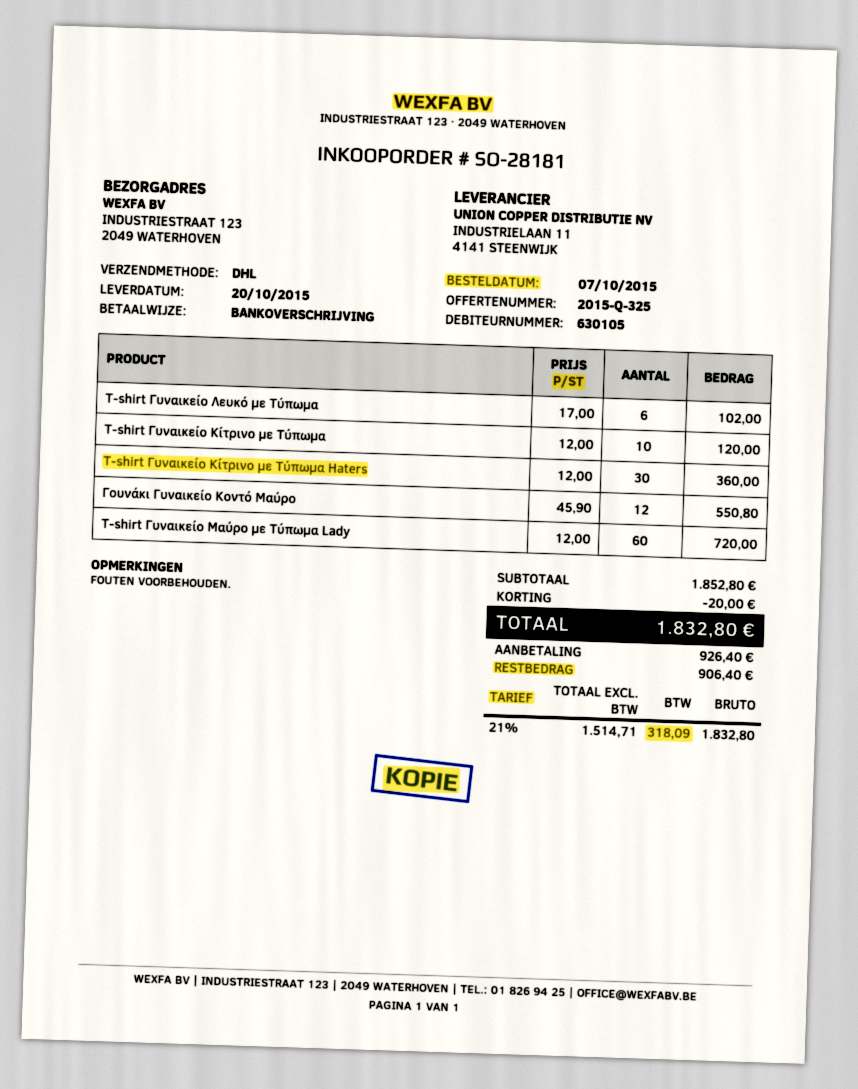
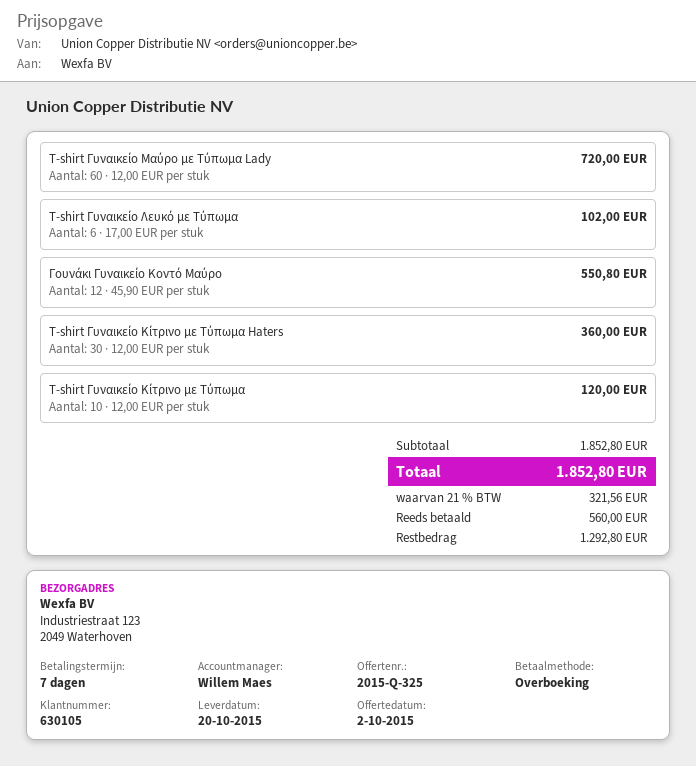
discount: 20.00 -> none
tax: 21% = 318.09 -> 21% = 321.56
total: 1832.80 -> 1852.80
deposit: 926.40 -> 560.00
balance: 906.40 -> 1292.80

